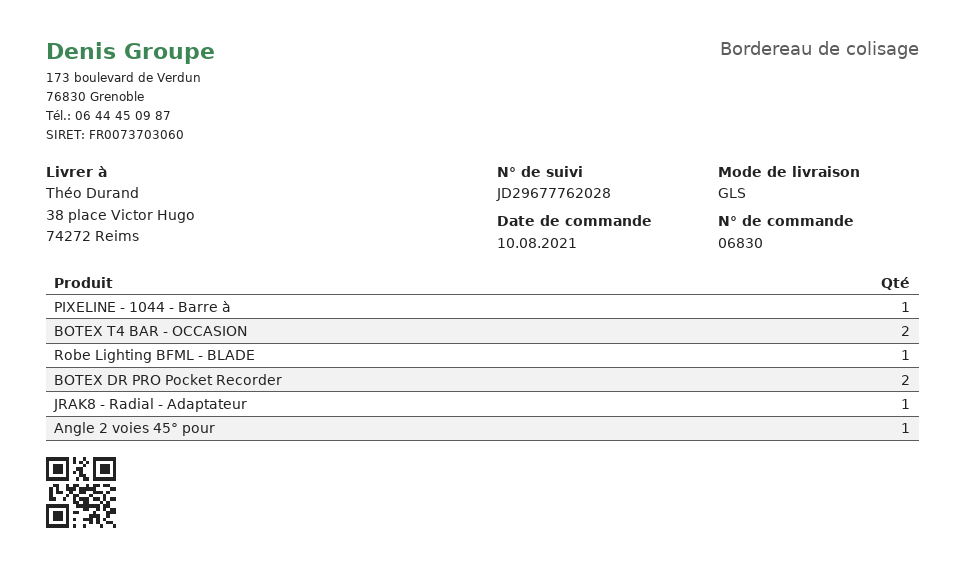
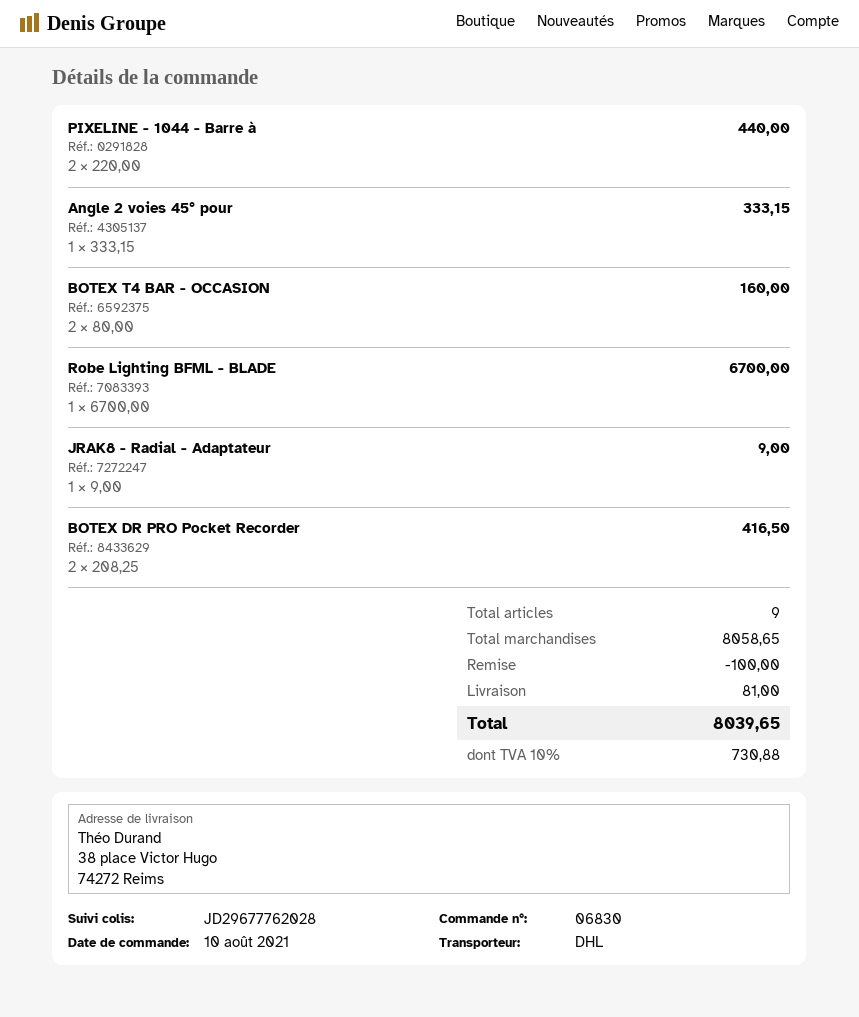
shipping method: GLS -> DHL
PIXELINE - 1044 - Barre à: 1 -> 2

